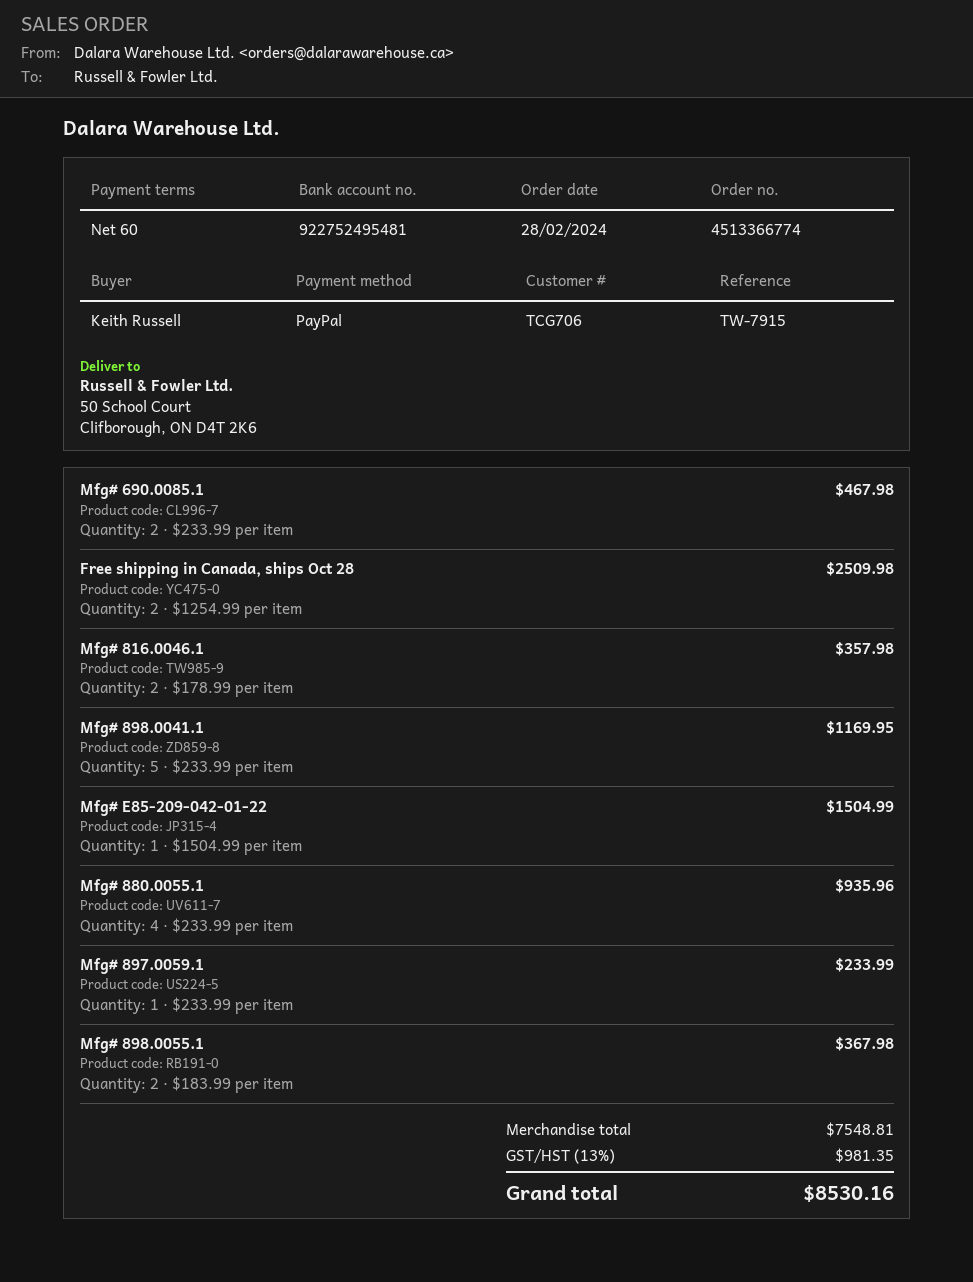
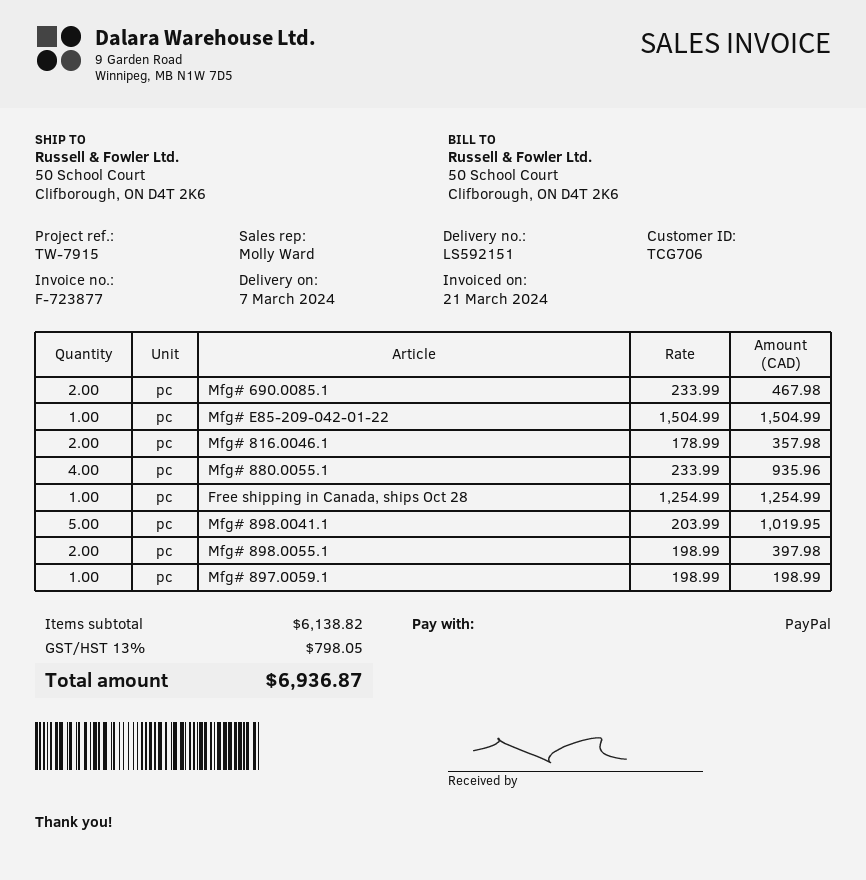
Free shipping in Canada, ships Oct 28: 2 x 1254.99 = 2509.98 -> 1 x 1254.99 = 1254.99
Mfg# 898.0041.1: 5 x 233.99 = 1169.95 -> 5 x 203.99 = 1019.95
Mfg# 897.0059.1: 1 x 233.99 = 233.99 -> 1 x 198.99 = 198.99
Mfg# 898.0055.1: 2 x 183.99 = 367.98 -> 2 x 198.99 = 397.98
subtotal: 7548.81 -> 6138.82
tax: 13% = 981.35 -> 13% = 798.05
total: 8530.16 -> 6936.87

